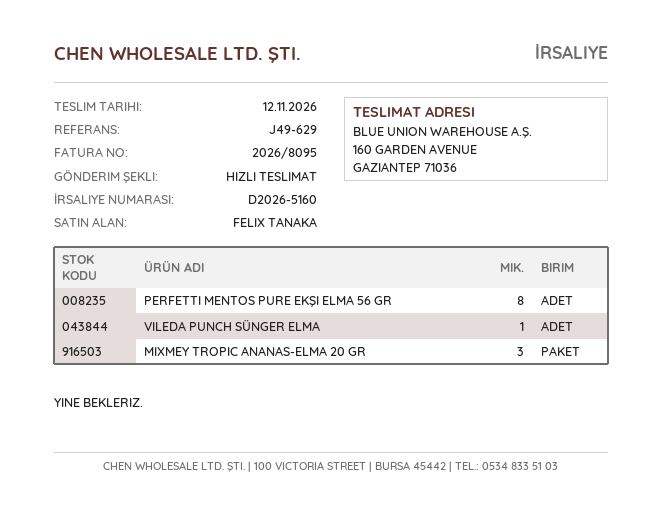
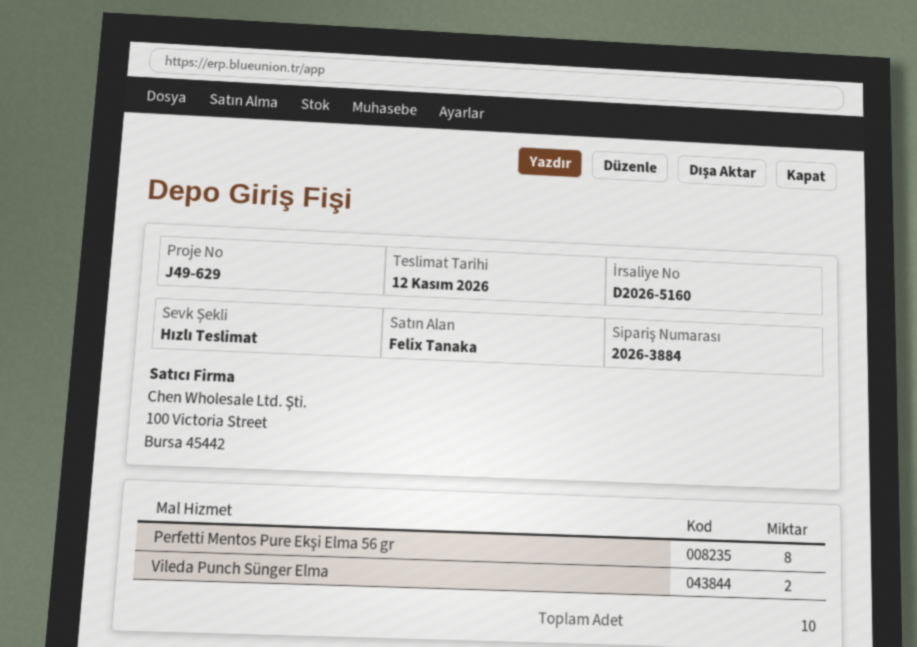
VILEDA PUNCH SÜNGER ELMA: 1 -> 2
MIXMEY TROPIC ANANAS-ELMA 20 GR: 3 -> none

